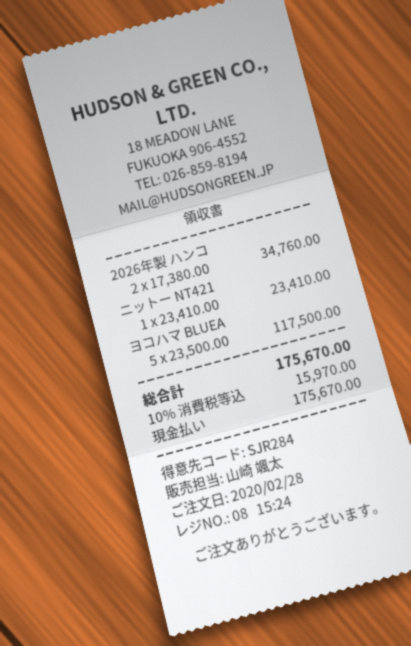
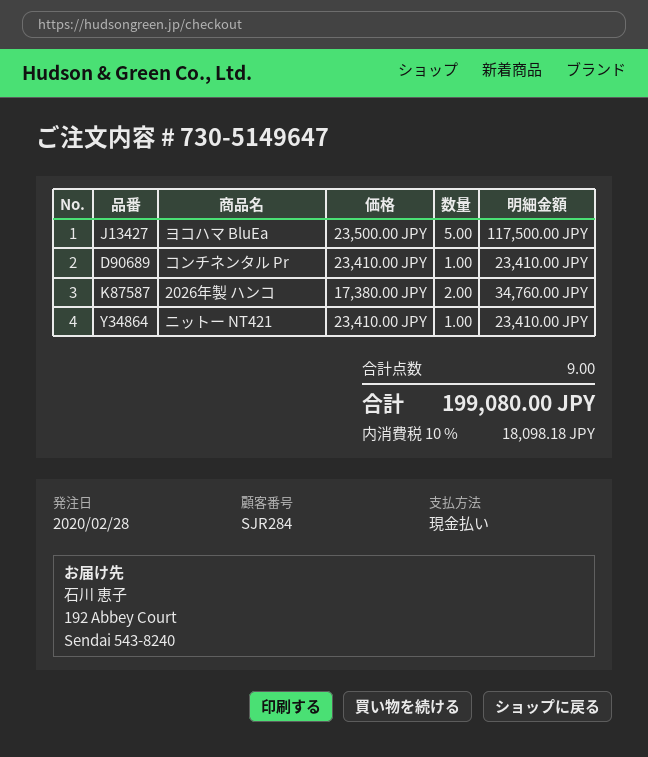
コンチネンタル Pr: none -> 1 x 23410.00 = 23410.00
tax: 10% = 15970.00 -> 10% = 18098.18
total: 175670.00 -> 199080.00

